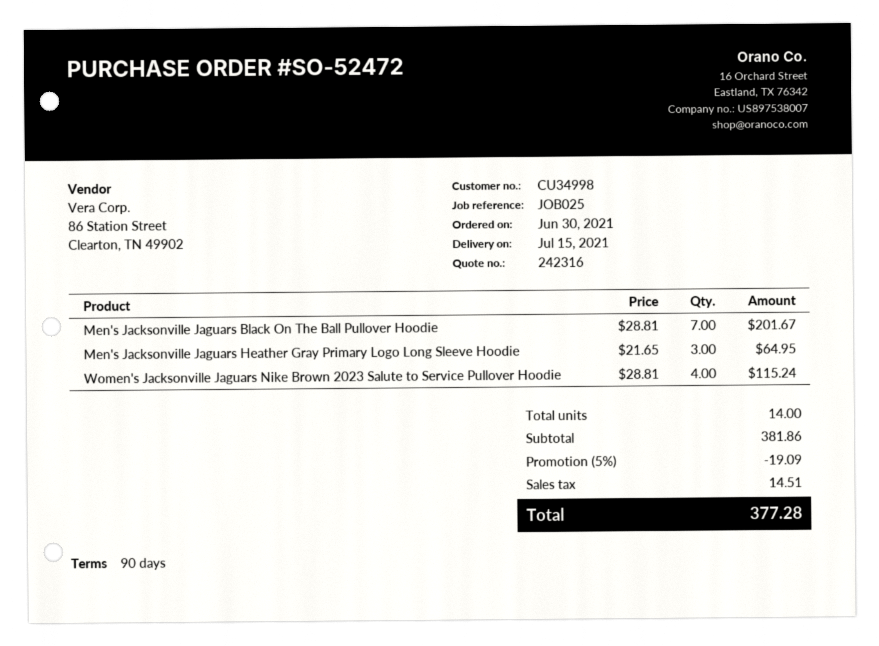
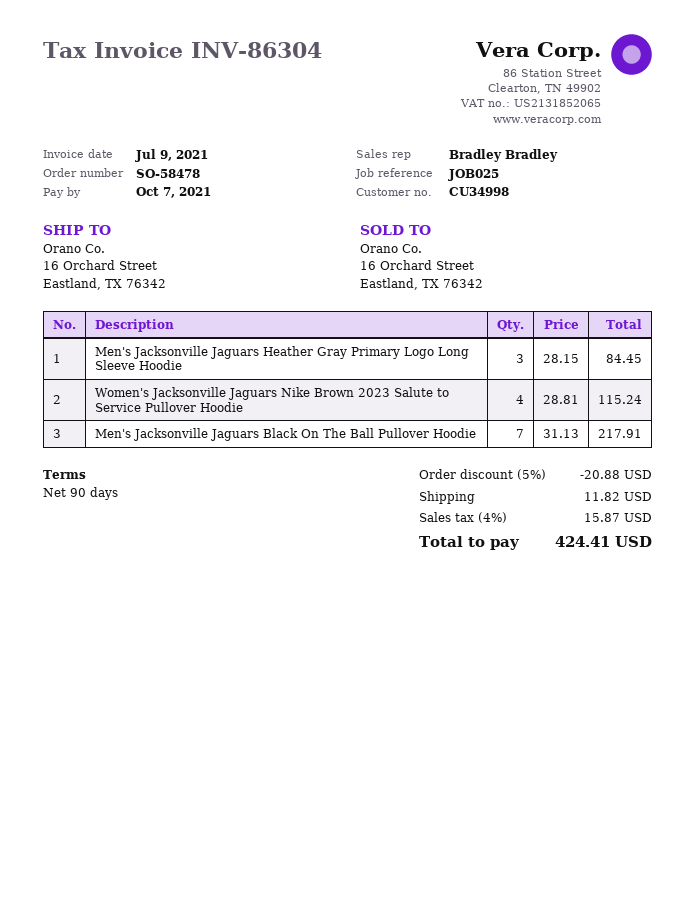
order number: SO-52472 -> SO-58478
Men's Jacksonville Jaguars Black On The Ball Pullover Hoodie: 7 x 28.81 = 201.67 -> 7 x 31.13 = 217.91
Men's Jacksonville Jaguars Heather Gray Primary Logo Long Sleeve Hoodie: 3 x 21.65 = 64.95 -> 3 x 28.15 = 84.45
discount: 5% = 19.09 -> 5% = 20.88
shipping: none -> 11.82
tax: 14.51 -> 15.87
total: 377.28 -> 424.41

